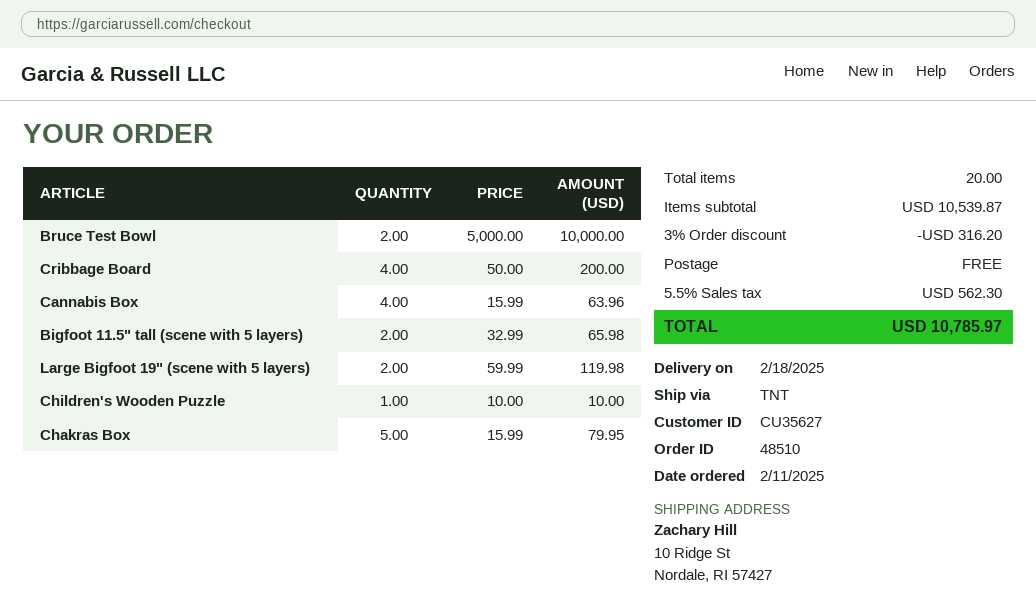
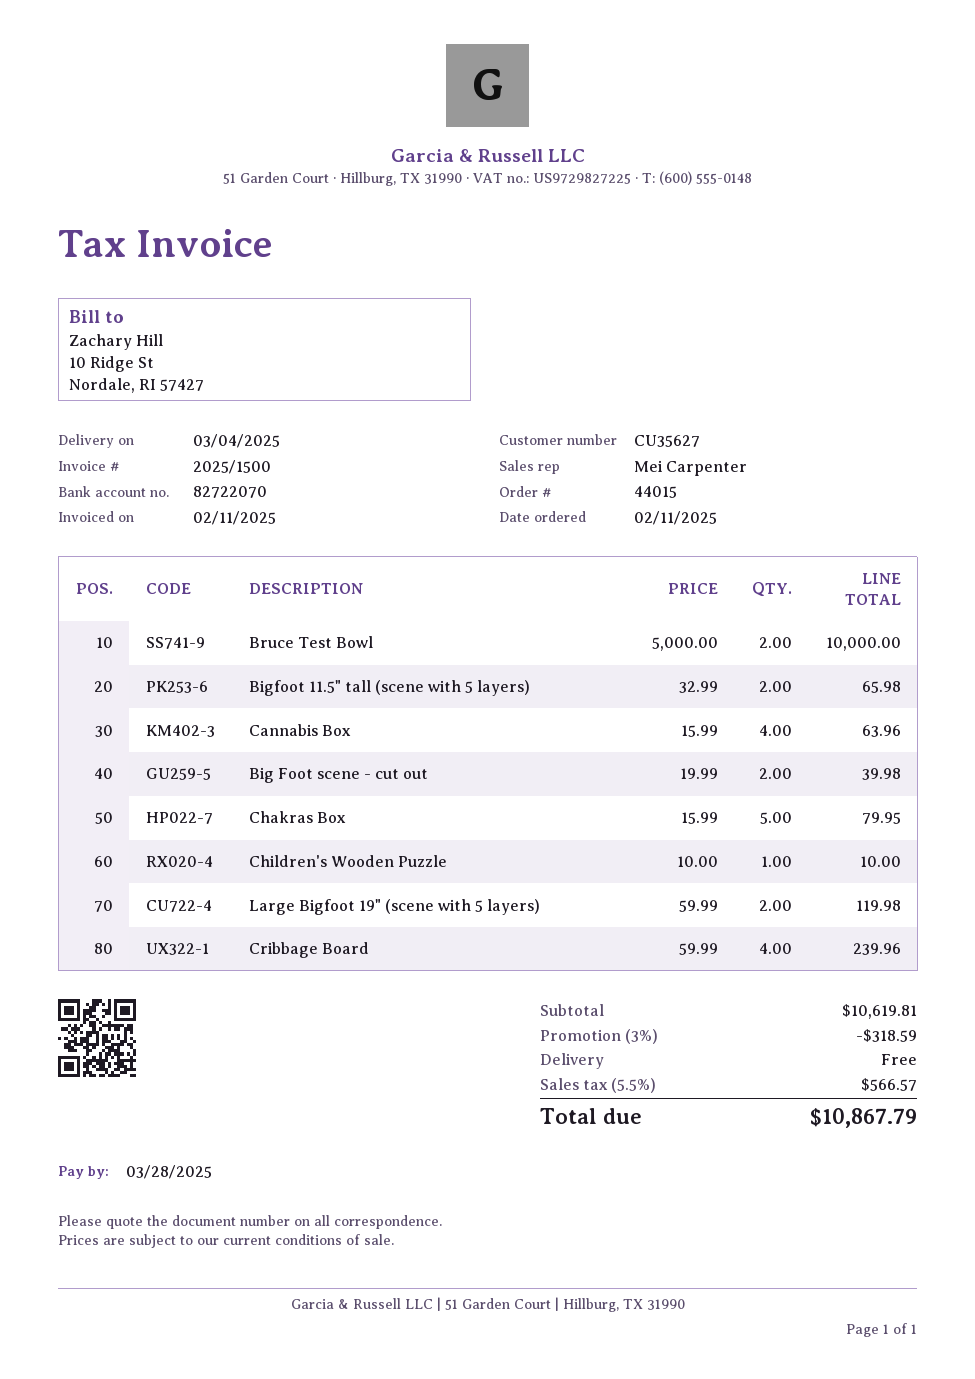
order number: 48510 -> 44015
delivery date: 2025-02-18 -> 2025-03-04
Cribbage Board: 4 x 50.00 = 200.00 -> 4 x 59.99 = 239.96
Big Foot scene - cut out: none -> 2 x 19.99 = 39.98
subtotal: 10539.87 -> 10619.81
discount: 3% = 316.20 -> 3% = 318.59
tax: 5.5% = 562.30 -> 5.5% = 566.57
total: 10785.97 -> 10867.79

